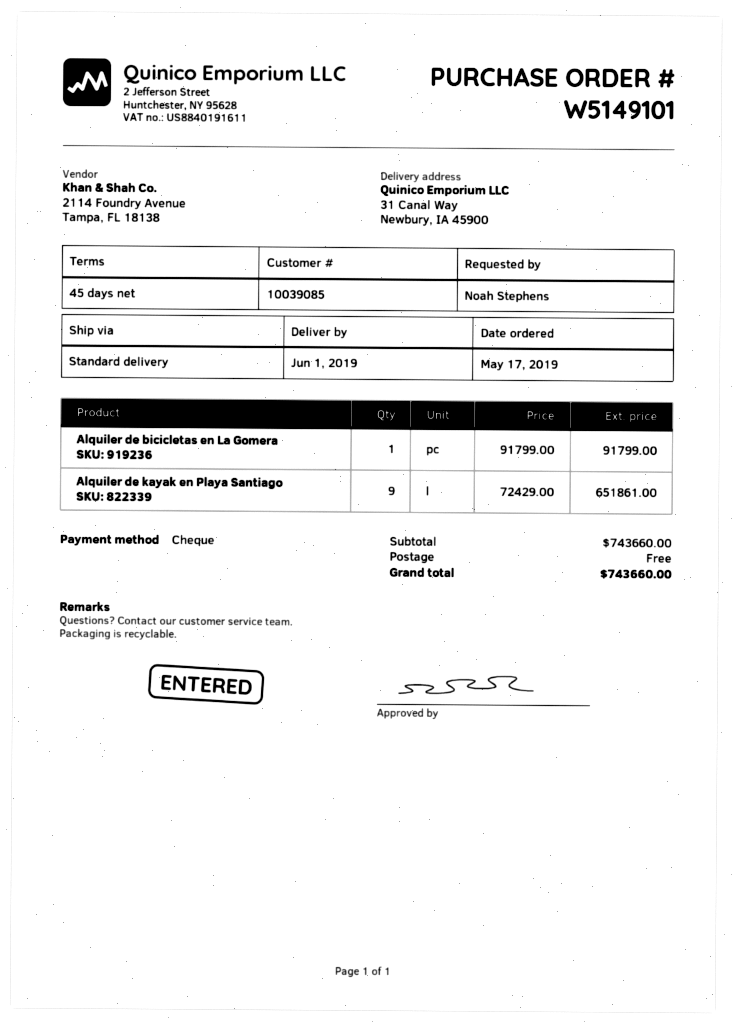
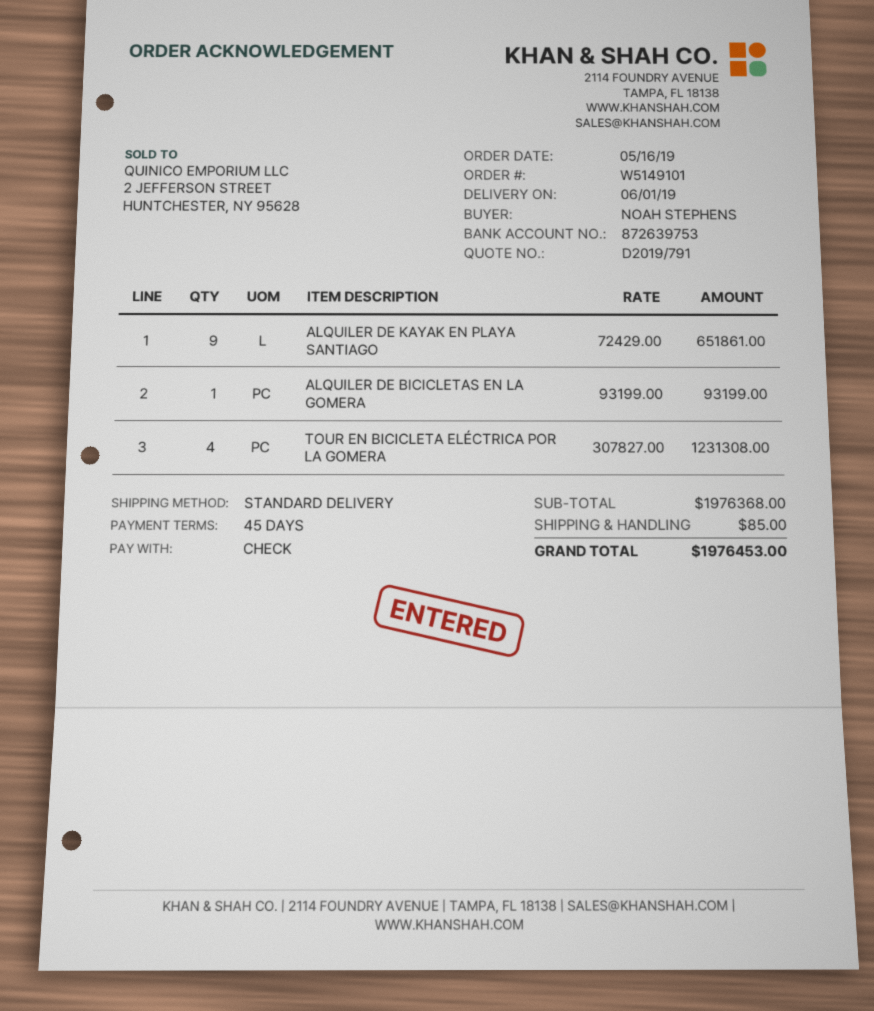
order date: 2019-05-17 -> 2019-05-16
Alquiler de bicicletas en La Gomera: 1 x 91799.00 = 91799.00 -> 1 x 93199.00 = 93199.00
TOUR EN BICICLETA ELÉCTRICA POR LA GOMERA: none -> 4 x 307827.00 = 1231308.00
subtotal: 743660.00 -> 1976368.00
shipping: 0.00 -> 85.00
total: 743660.00 -> 1976453.00

